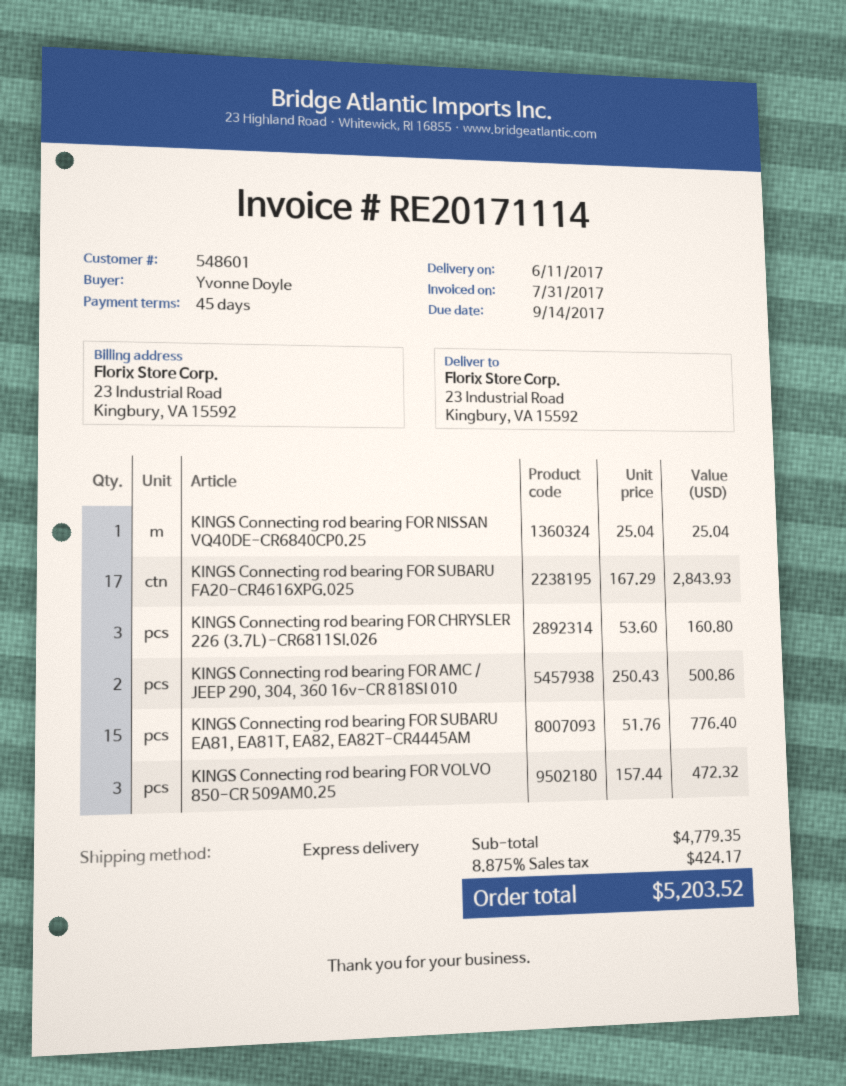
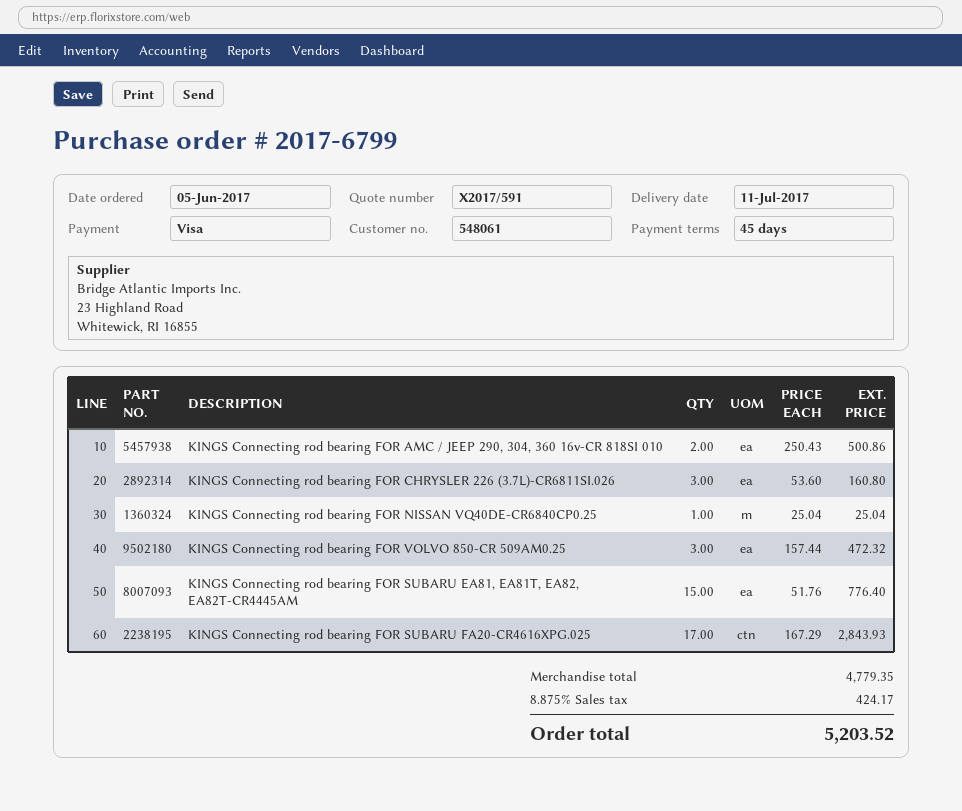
delivery date: 2017-06-11 -> 2017-07-11
customer number: 548601 -> 548061

